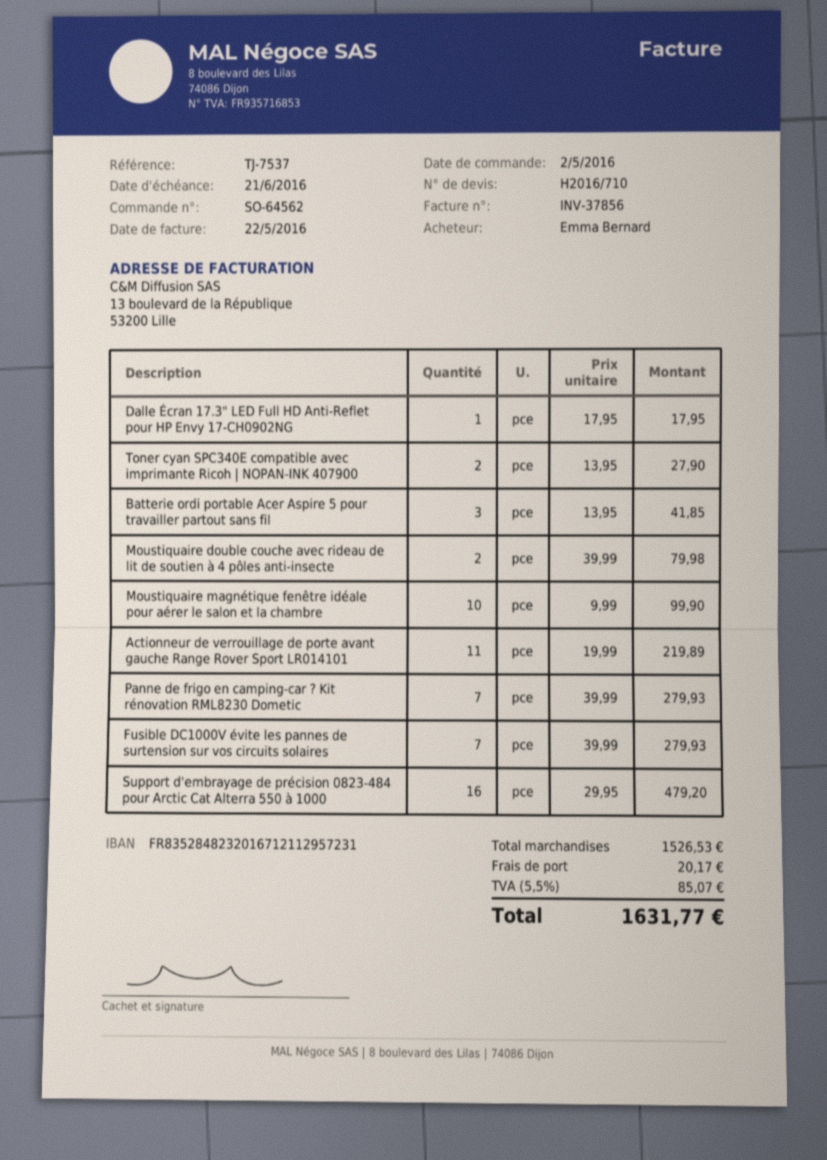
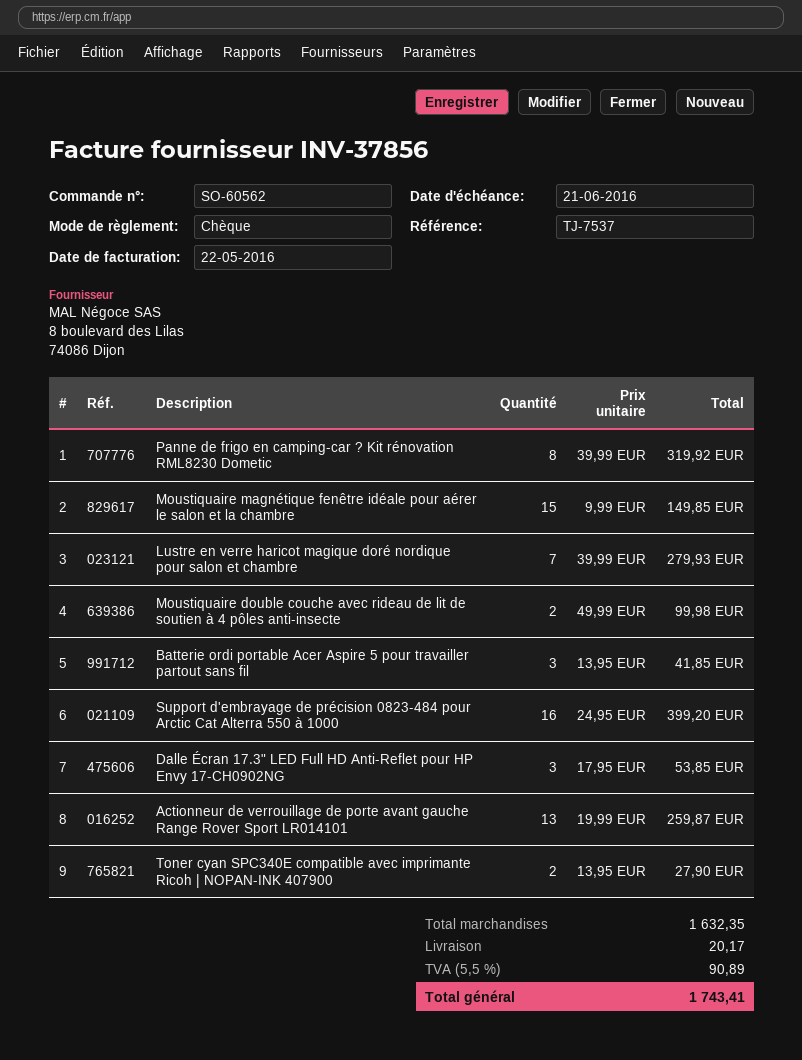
order number: SO-64562 -> SO-60562
Dalle Écran 17.3" LED Full HD Anti-Reflet pour HP Envy 17-CH0902NG: 1 x 17.95 = 17.95 -> 3 x 17.95 = 53.85
Moustiquaire double couche avec rideau de lit de soutien à 4 pôles anti-insecte: 2 x 39.99 = 79.98 -> 2 x 49.99 = 99.98
Moustiquaire magnétique fenêtre idéale pour aérer le salon et la chambre: 10 x 9.99 = 99.90 -> 15 x 9.99 = 149.85
Actionneur de verrouillage de porte avant gauche Range Rover Sport LR014101: 11 x 19.99 = 219.89 -> 13 x 19.99 = 259.87
Panne de frigo en camping-car ? Kit rénovation RML8230 Dometic: 7 x 39.99 = 279.93 -> 8 x 39.99 = 319.92
Fusible DC1000V évite les pannes de surtension sur vos circuits solaires: 7 x 39.99 = 279.93 -> none
Support d'embrayage de précision 0823-484 pour Arctic Cat Alterra 550 à 1000: 16 x 29.95 = 479.20 -> 16 x 24.95 = 399.20
Lustre en verre haricot magique doré nordique pour salon et chambre: none -> 7 x 39.99 = 279.93
subtotal: 1526.53 -> 1632.35
tax: 5.5% = 85.07 -> 5.5% = 90.89
total: 1631.77 -> 1743.41

